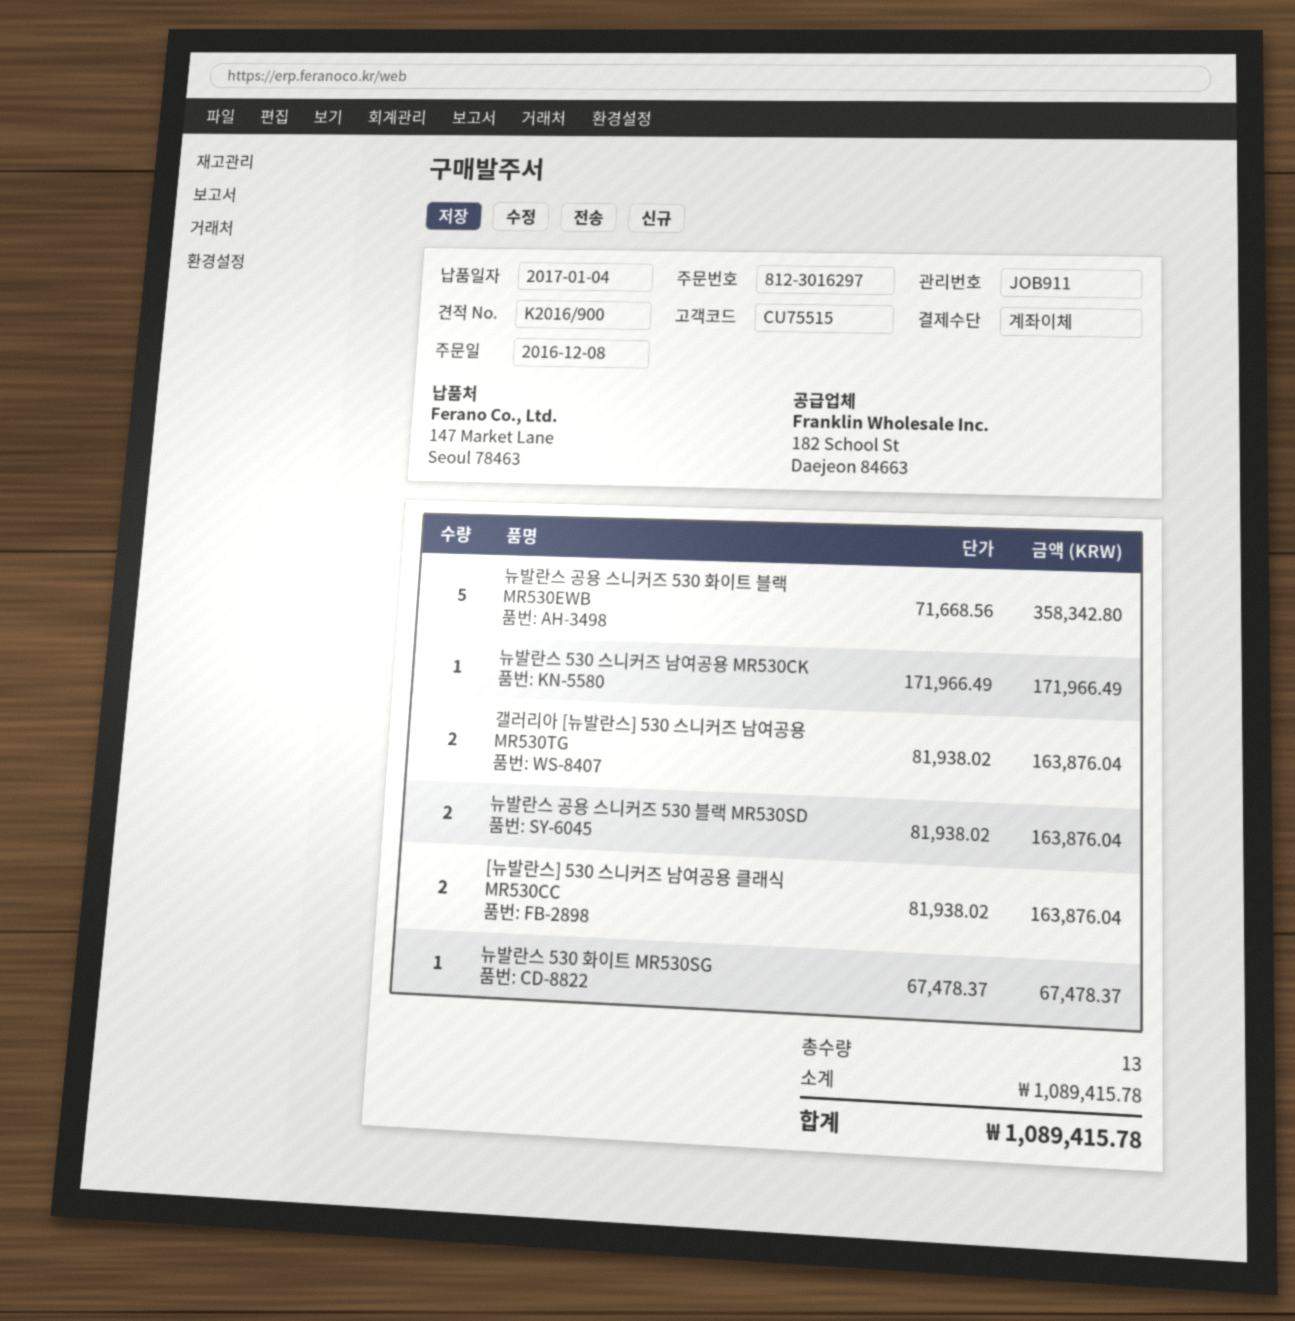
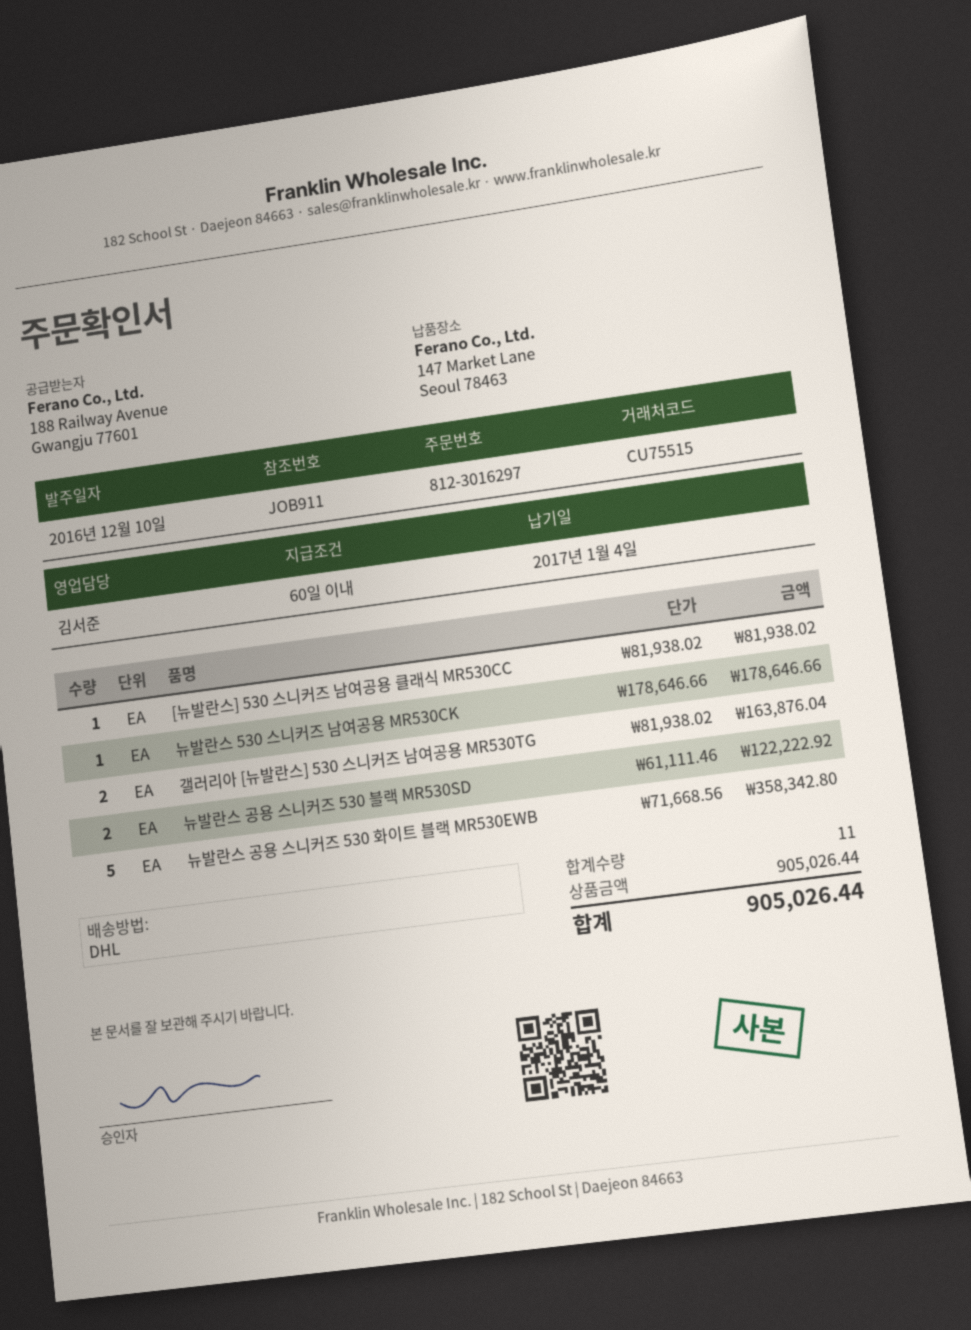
order date: 2016-12-08 -> 2016-12-10
뉴발란스 530 스니커즈 남여공용 MR530CK: 1 x 171966.49 = 171966.49 -> 1 x 178646.66 = 178646.66
뉴발란스 공용 스니커즈 530 블랙 MR530SD: 2 x 81938.02 = 163876.04 -> 2 x 61111.46 = 122222.92
[뉴발란스] 530 스니커즈 남여공용 클래식 MR530CC: 2 x 81938.02 = 163876.04 -> 1 x 81938.02 = 81938.02
뉴발란스 530 화이트 MR530SG: 1 x 67478.37 = 67478.37 -> none
total quantity: 13 -> 11
subtotal: 1089415.78 -> 905026.44
total: 1089415.78 -> 905026.44

